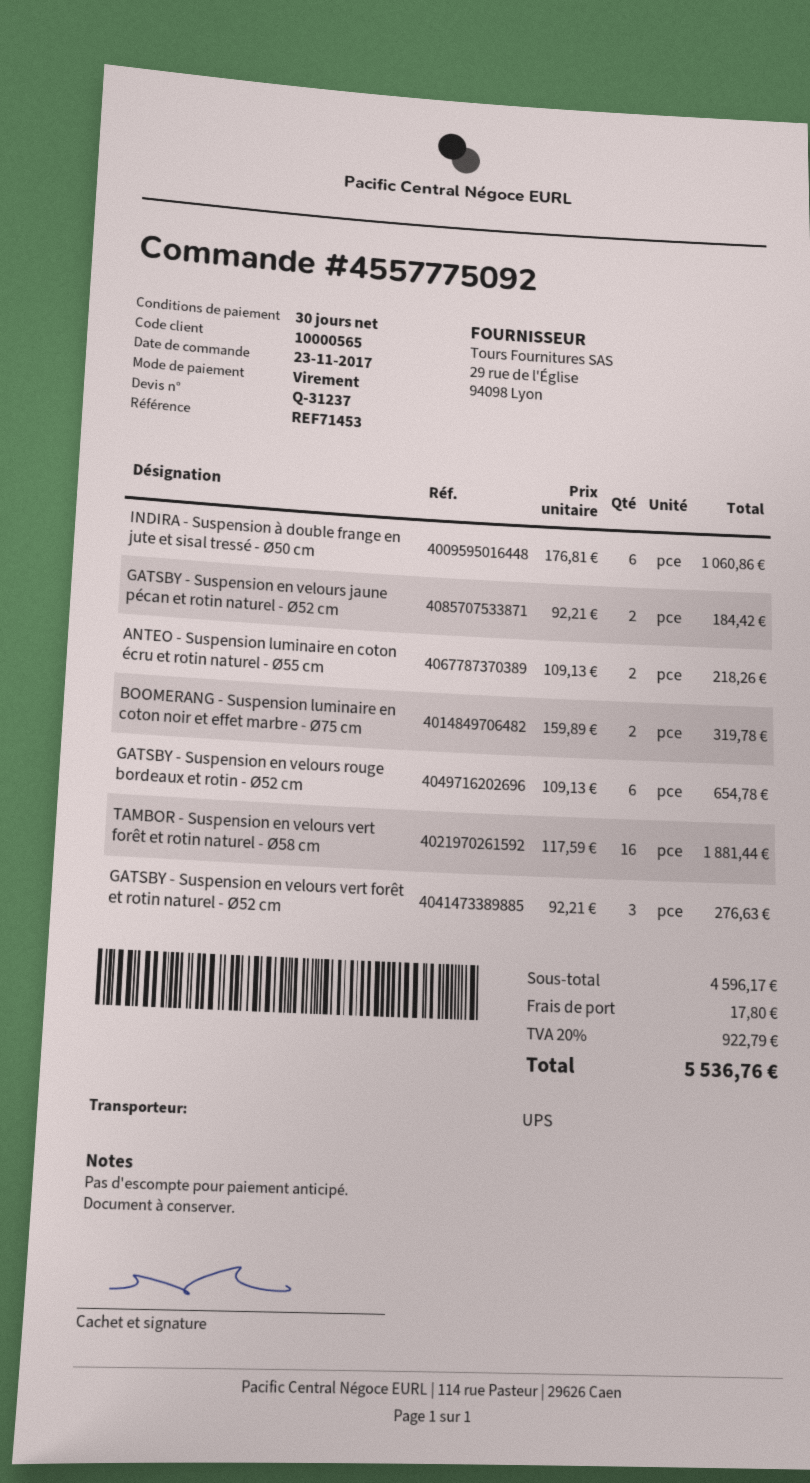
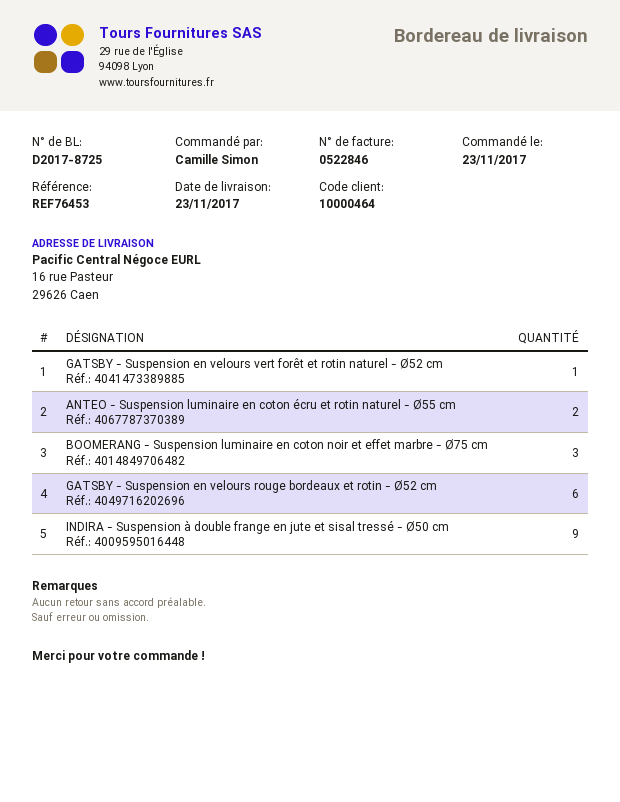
customer number: 10000565 -> 10000464
reference: REF71453 -> REF76453
INDIRA - Suspension à double frange en jute et sisal tressé - Ø50 cm: 6 -> 9
GATSBY - Suspension en velours jaune pécan et rotin naturel - Ø52 cm: 2 -> none
BOOMERANG - Suspension luminaire en coton noir et effet marbre - Ø75 cm: 2 -> 3
TAMBOR - Suspension en velours vert forêt et rotin naturel - Ø58 cm: 16 -> none
GATSBY - Suspension en velours vert forêt et rotin naturel - Ø52 cm: 3 -> 1

